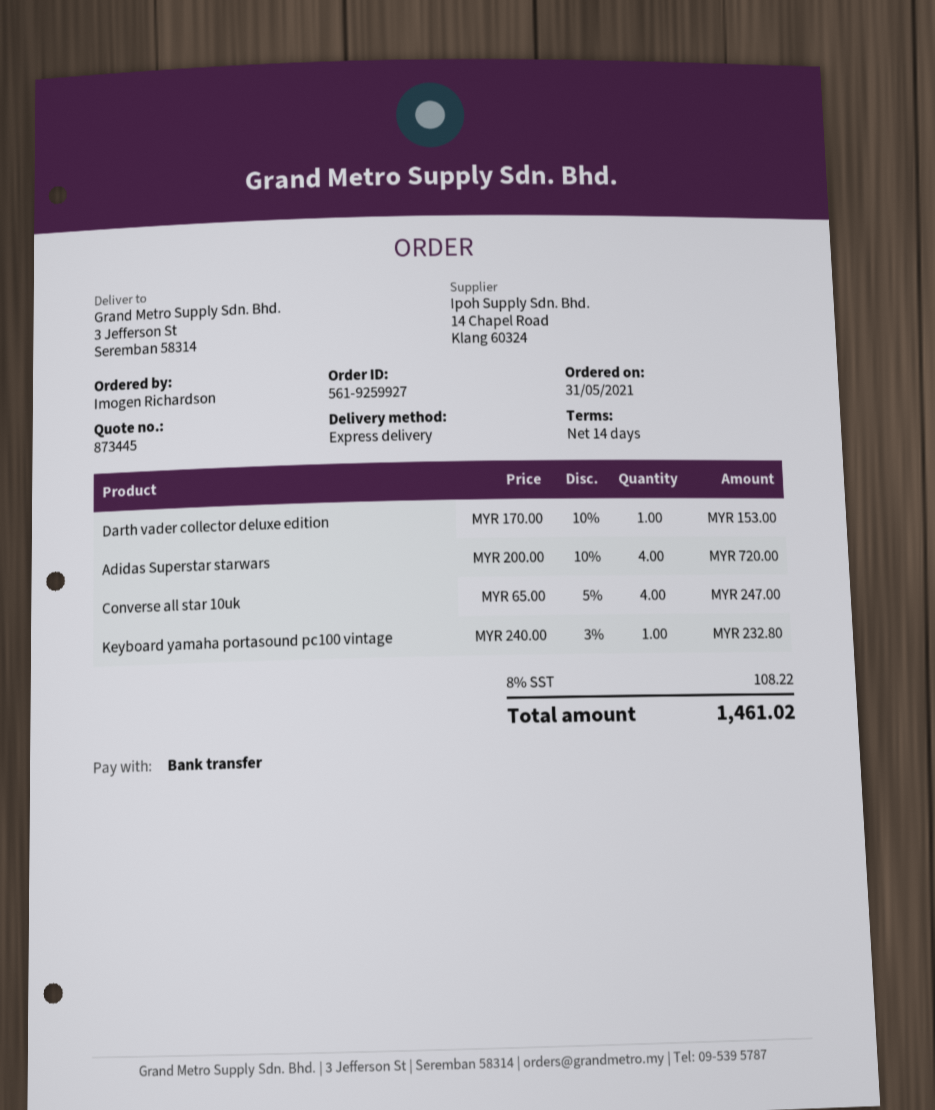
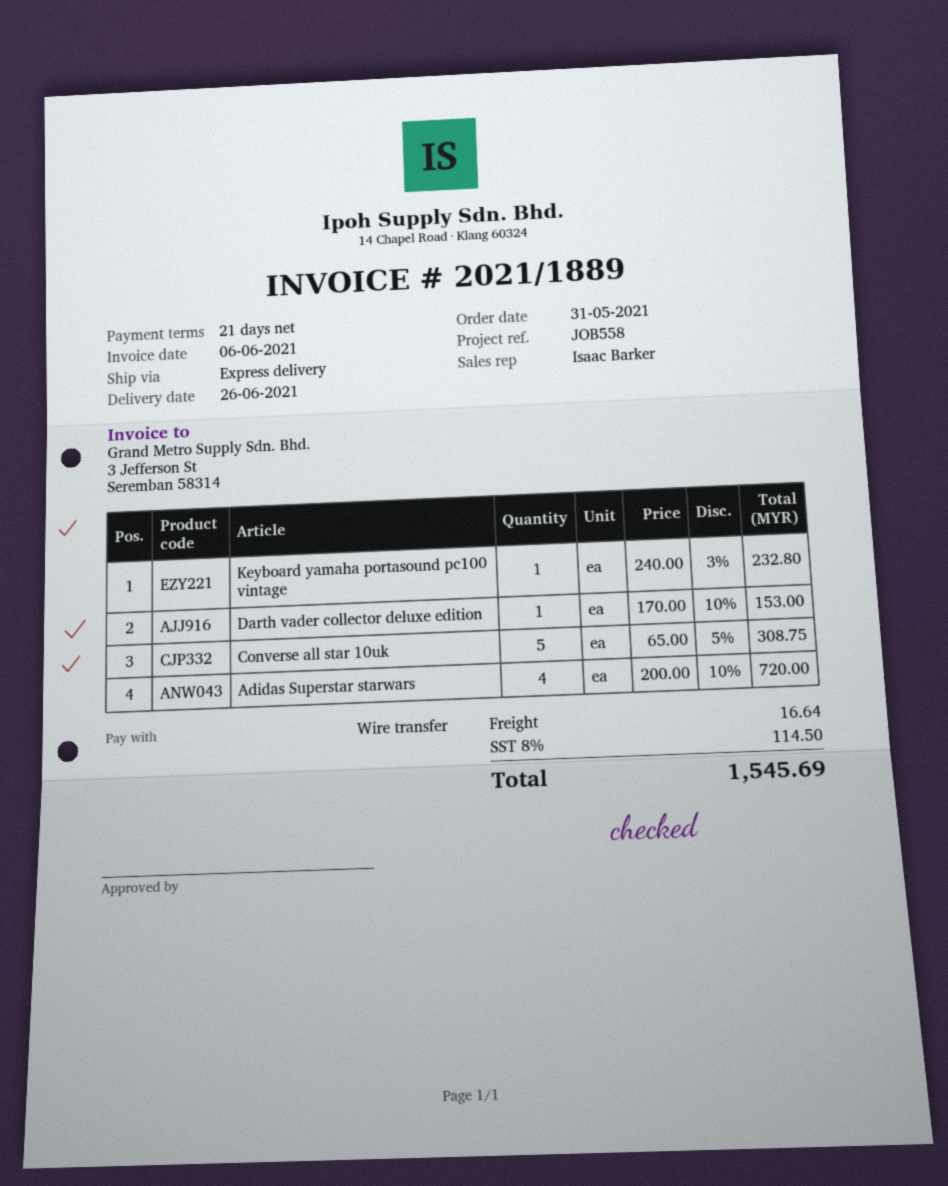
payment terms: 14 days -> 21 days
Converse all star 10uk: 4 x 65.00 - 5% = 247.00 -> 5 x 65.00 - 5% = 308.75
shipping: none -> 16.64
tax: 8% = 108.22 -> 8% = 114.50
total: 1461.02 -> 1545.69

